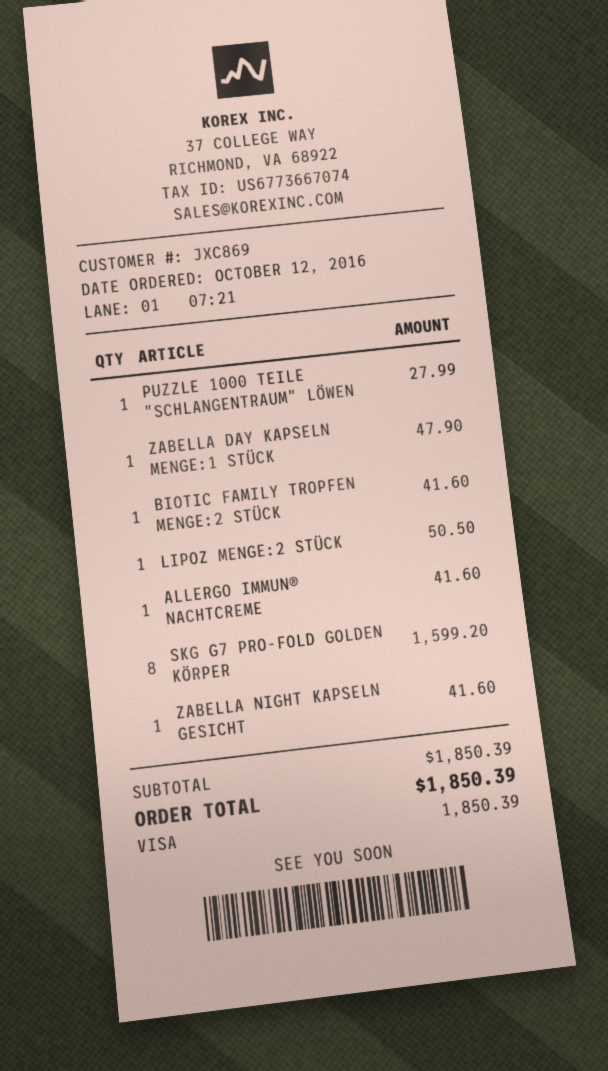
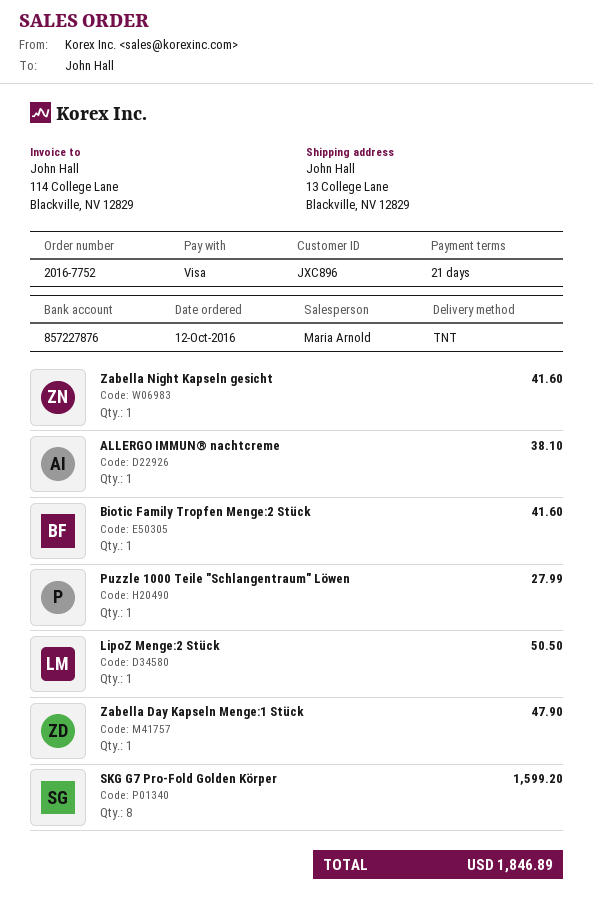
customer number: JXC869 -> JXC896
ALLERGO IMMUN® NACHTCREME: 1 for 41.60 -> 1 for 38.10
total: 1850.39 -> 1846.89

